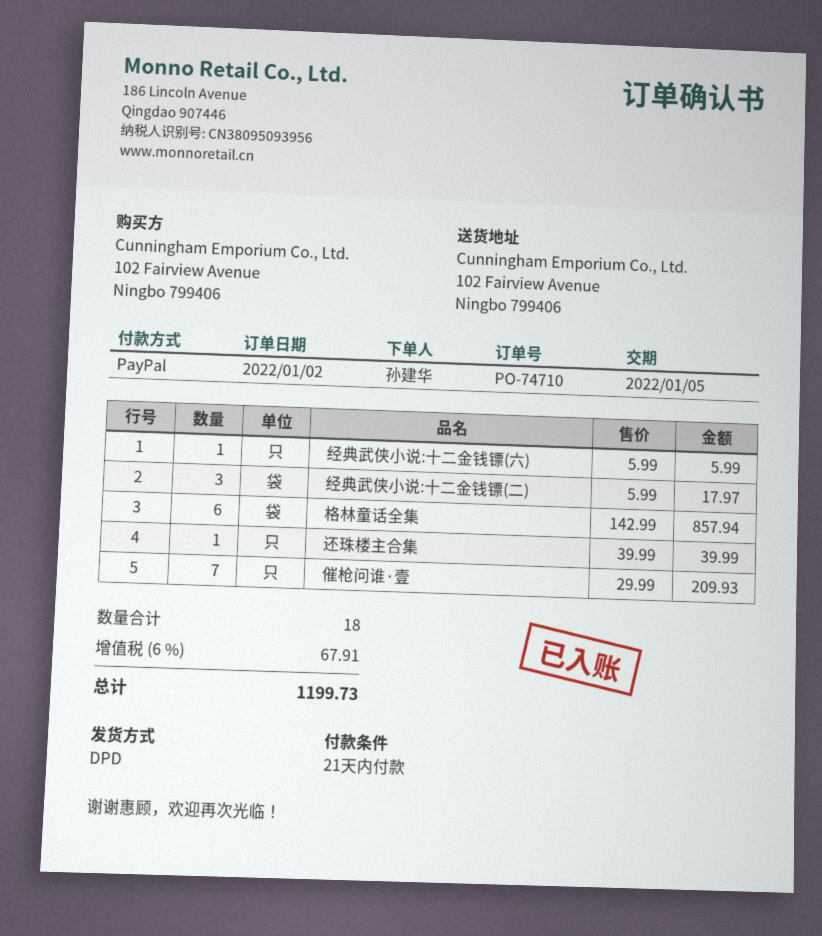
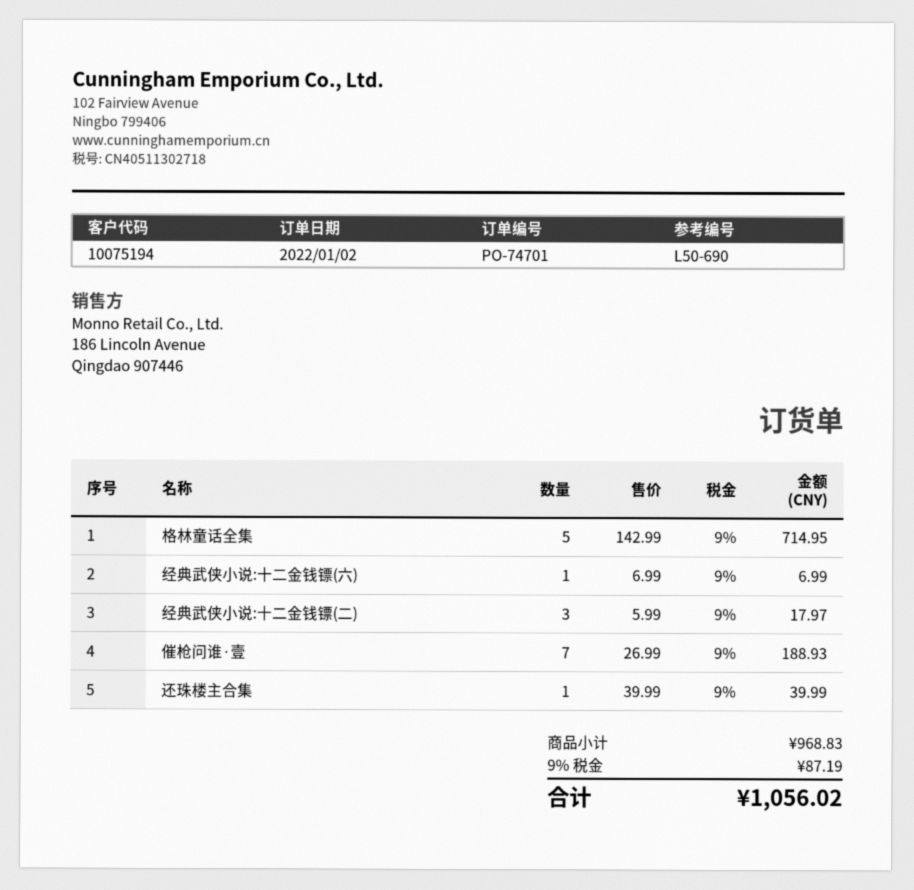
order number: PO-74710 -> PO-74701
经典武侠小说:十二金钱镖(六): 1 x 5.99 = 5.99 -> 1 x 6.99 = 6.99
格林童话全集: 6 x 142.99 = 857.94 -> 5 x 142.99 = 714.95
催枪问谁·壹: 7 x 29.99 = 209.93 -> 7 x 26.99 = 188.93
tax: 6% = 67.91 -> 9% = 87.19
total: 1199.73 -> 1056.02

